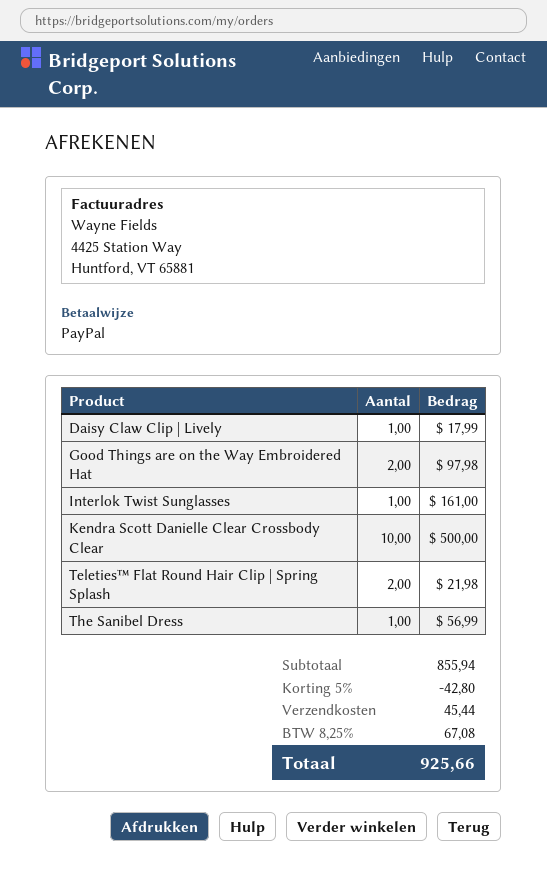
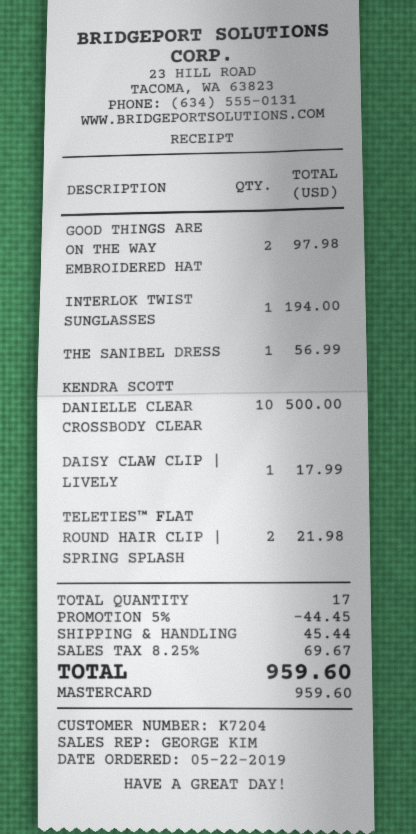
payment method: PayPal -> Mastercard
Interlok Twist Sunglasses: 1 for 161.00 -> 1 for 194.00
discount: 5% = 42.80 -> 5% = 44.45
tax: 8.25% = 67.08 -> 8.25% = 69.67
total: 925.66 -> 959.60

